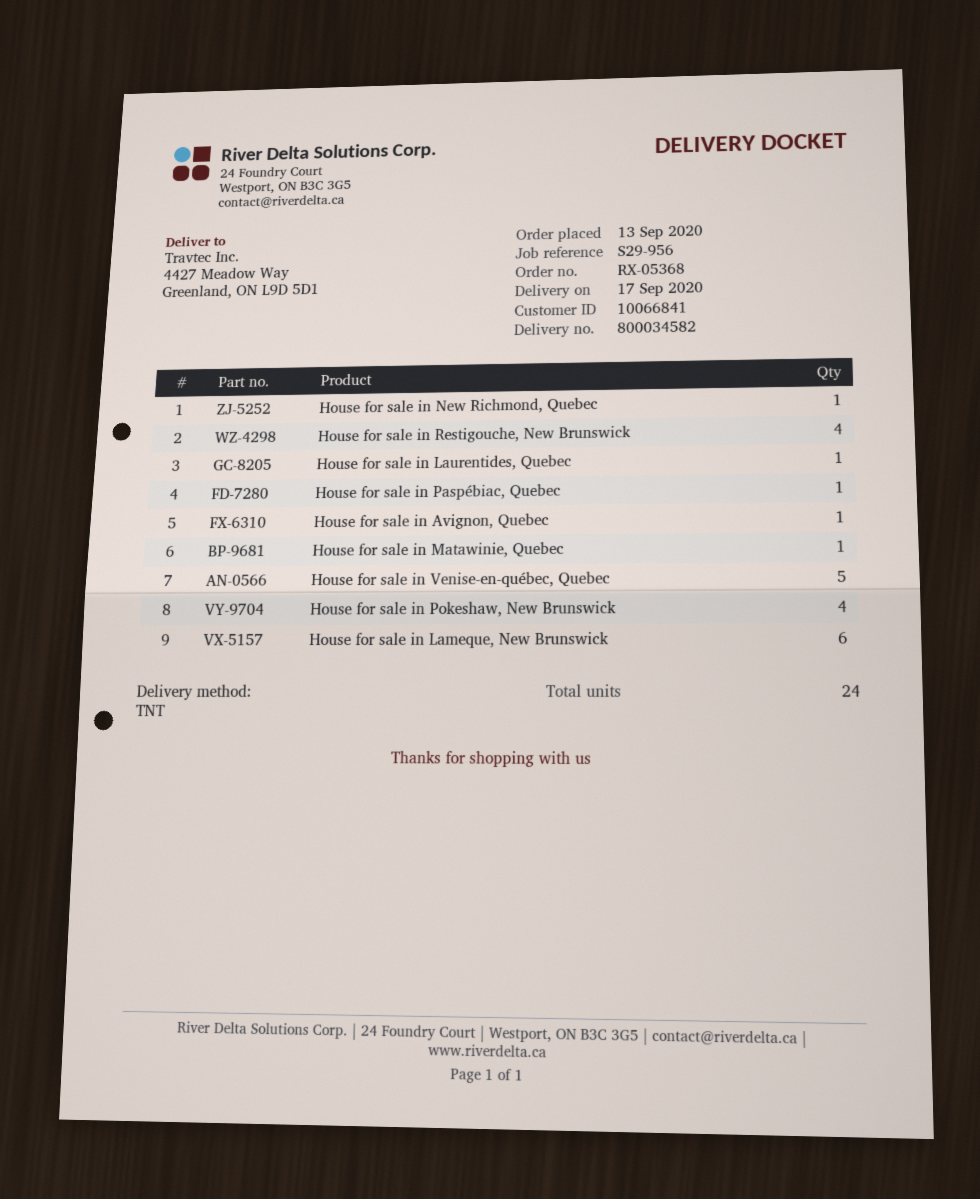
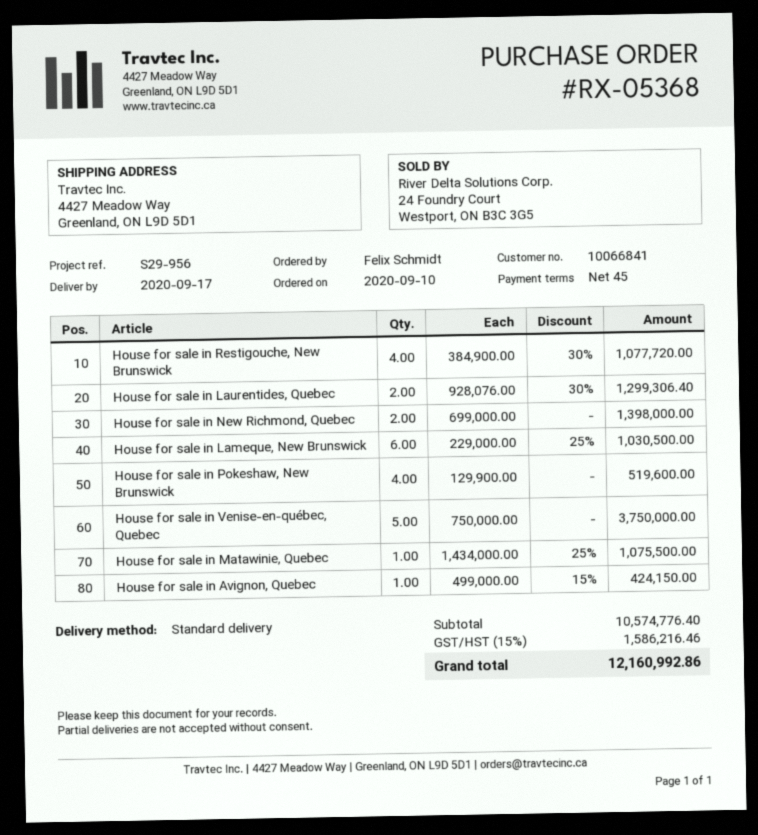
order date: 2020-09-13 -> 2020-09-10
shipping method: TNT -> standard
House for sale in New Richmond, Quebec: 1 -> 2
House for sale in Laurentides, Quebec: 1 -> 2
House for sale in Paspébiac, Quebec: 1 -> none

